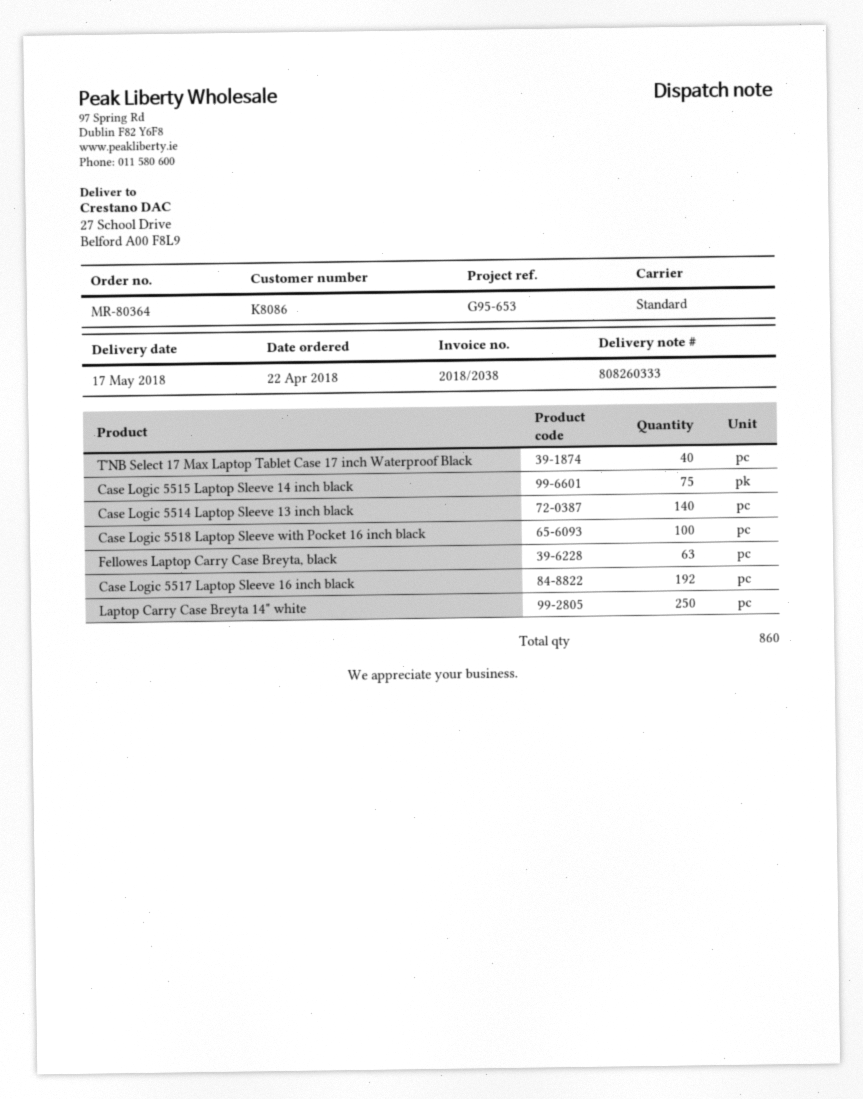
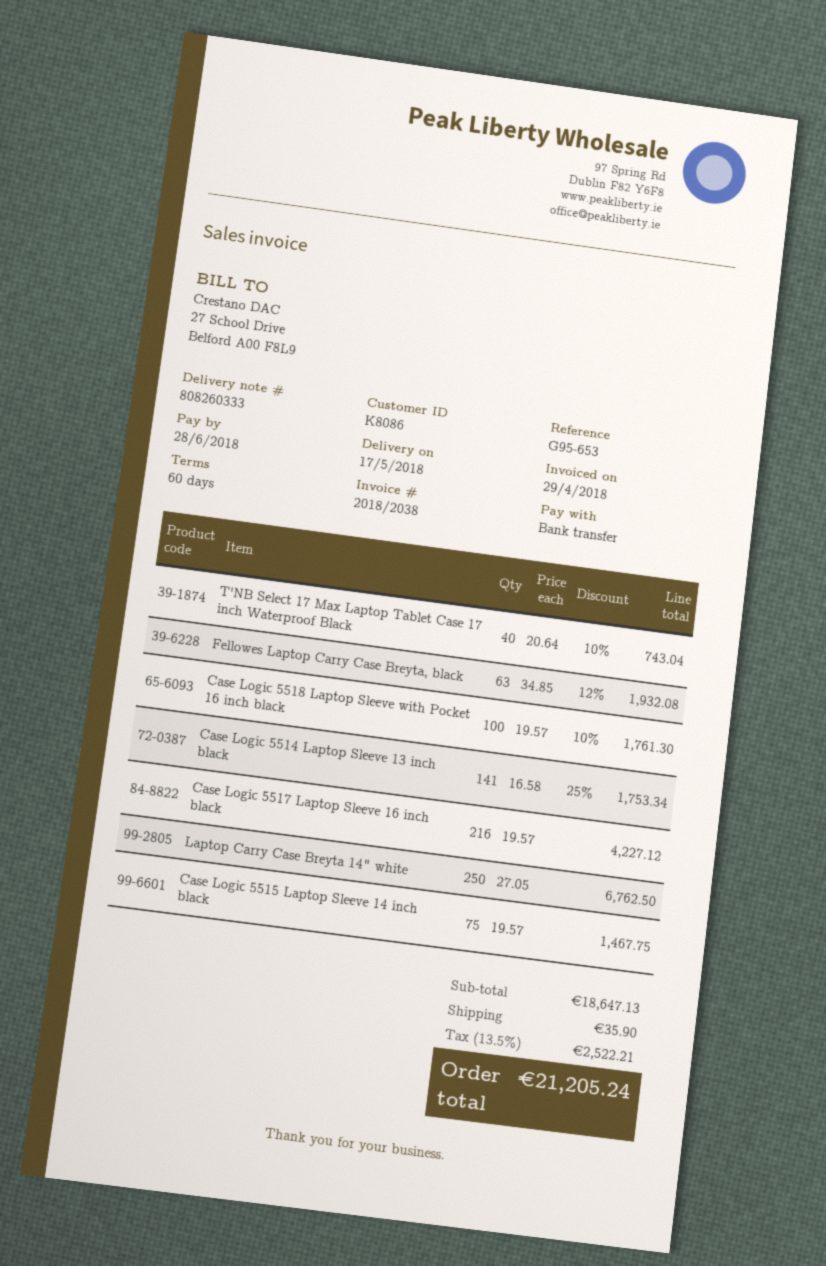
Case Logic 5514 Laptop Sleeve 13 inch black: 140 -> 141
Case Logic 5517 Laptop Sleeve 16 inch black: 192 -> 216

